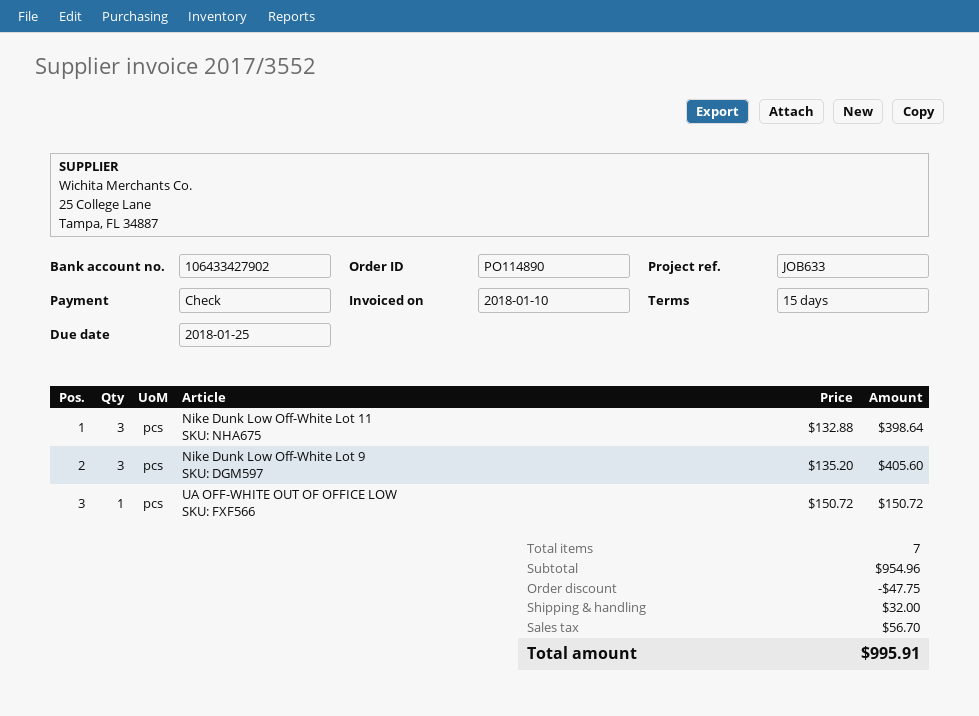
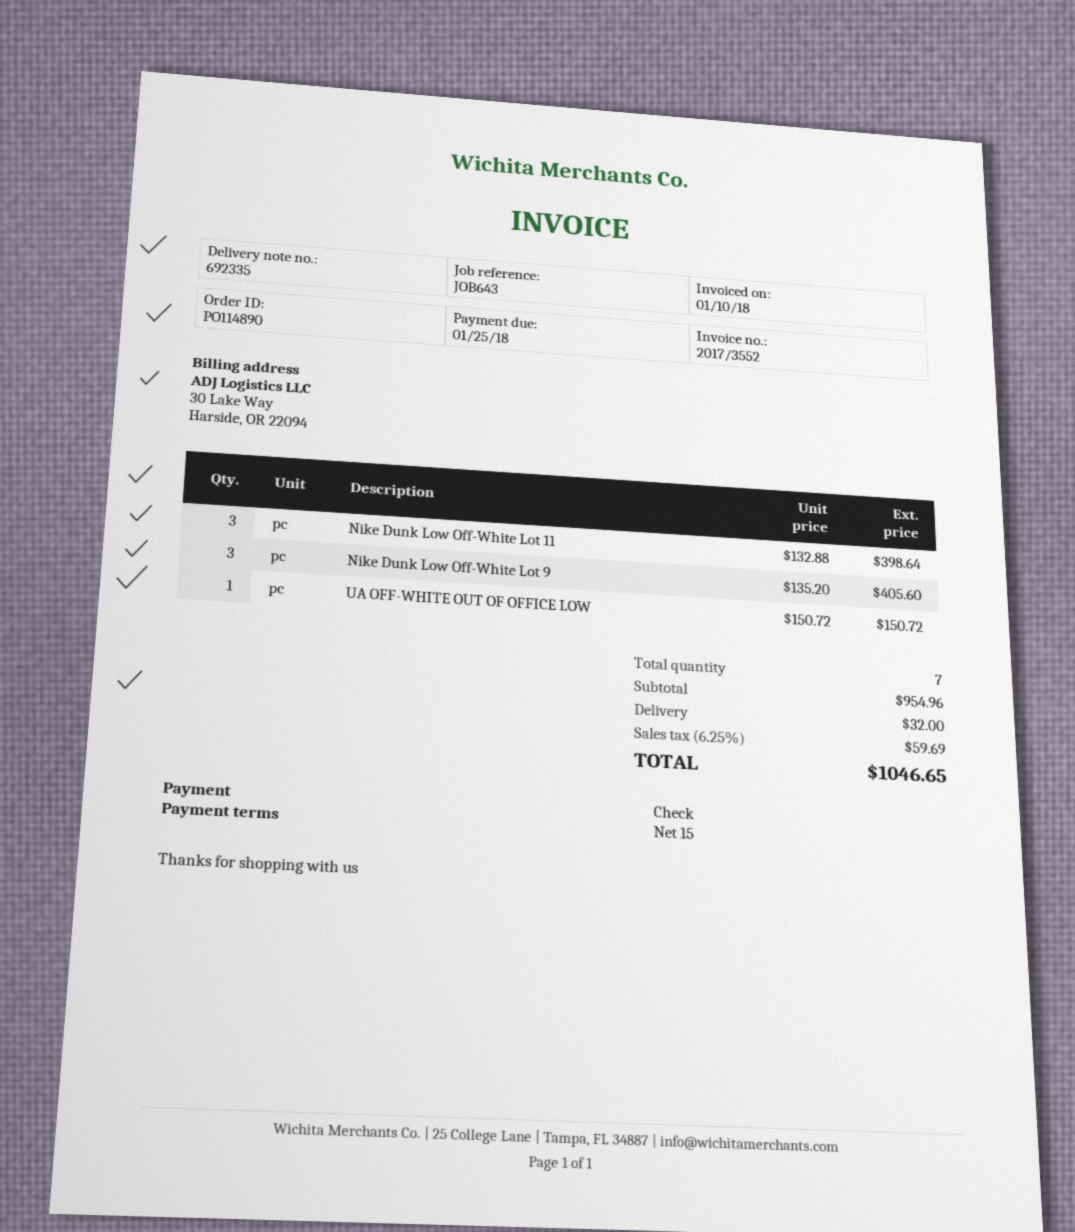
reference: JOB633 -> JOB643
discount: 47.75 -> none
tax: 56.70 -> 59.69
total: 995.91 -> 1046.65

